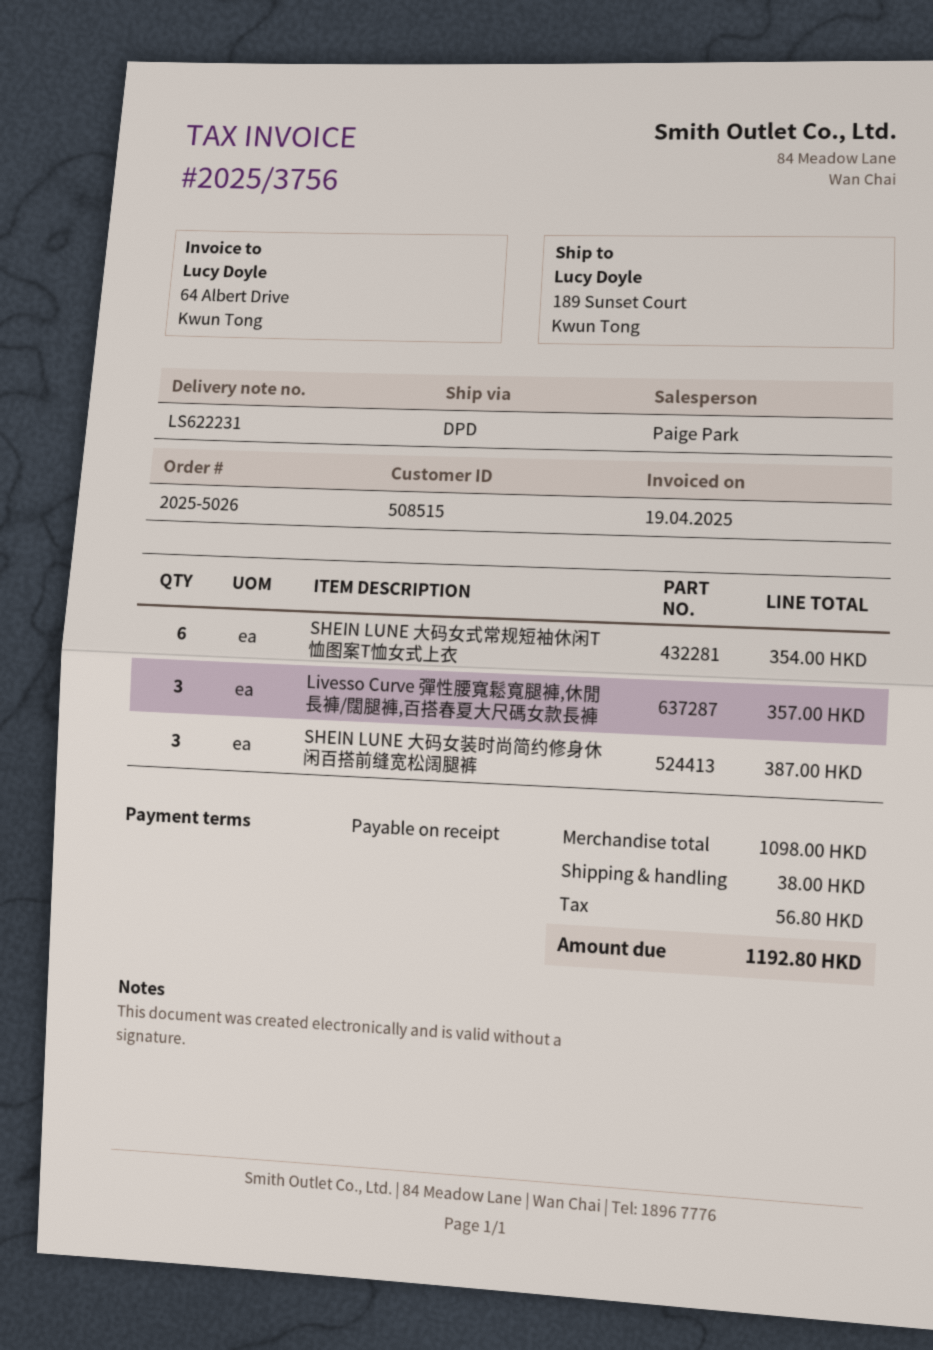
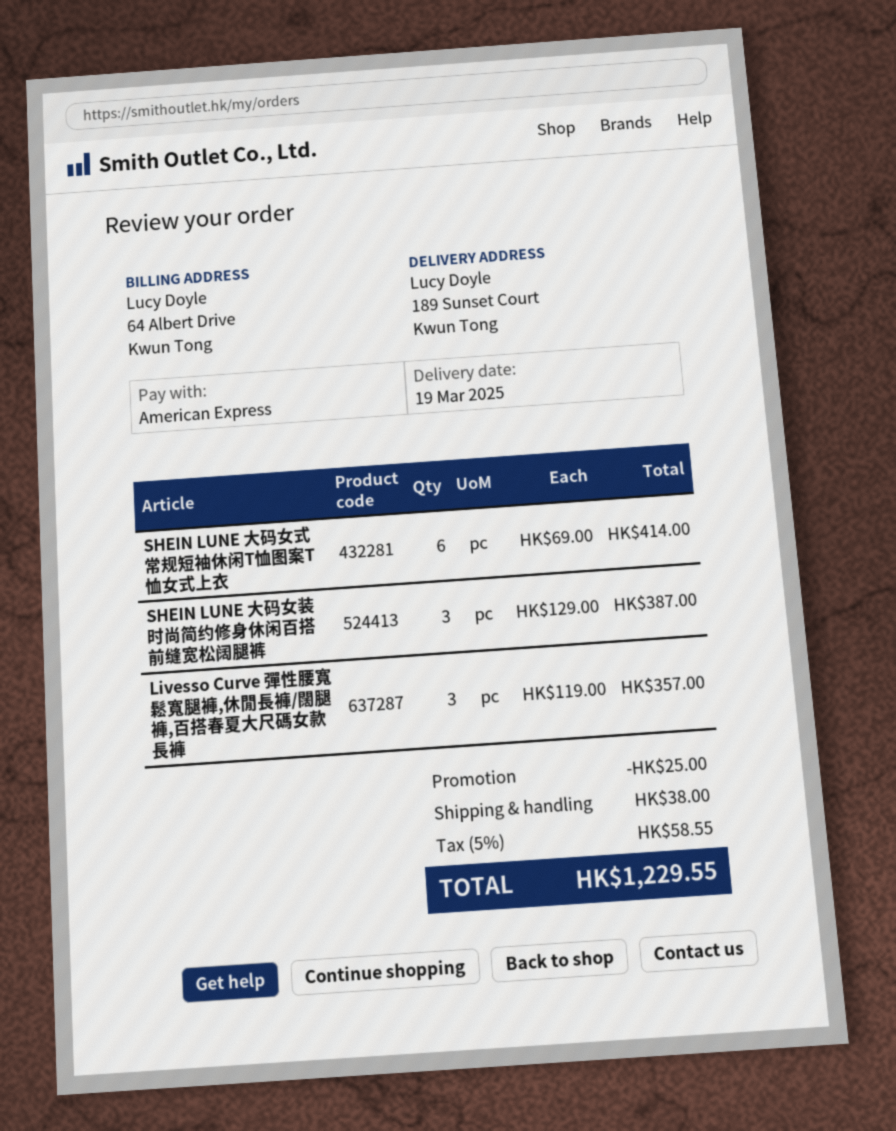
SHEIN LUNE 大码女式常规短袖休闲T恤图案T恤女式上衣: 6 for 354.00 -> 6 for 414.00
discount: none -> 25.00
tax: 56.80 -> 58.55
total: 1192.80 -> 1229.55

